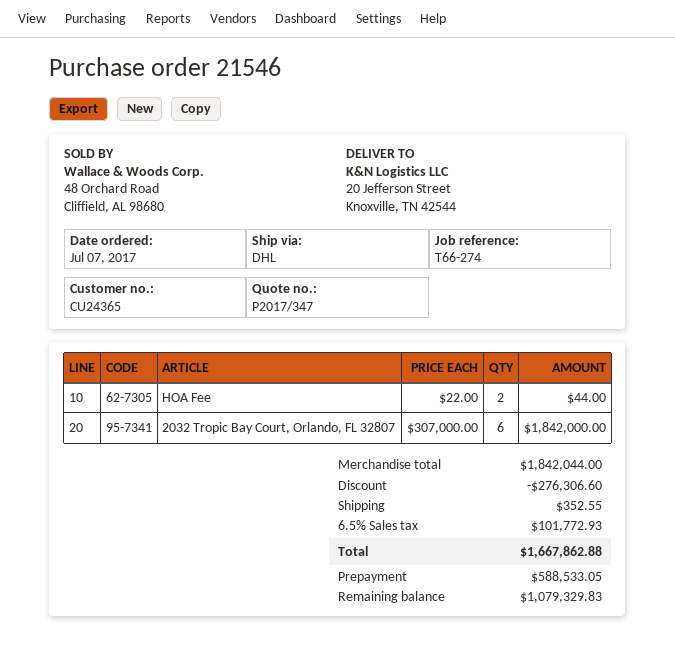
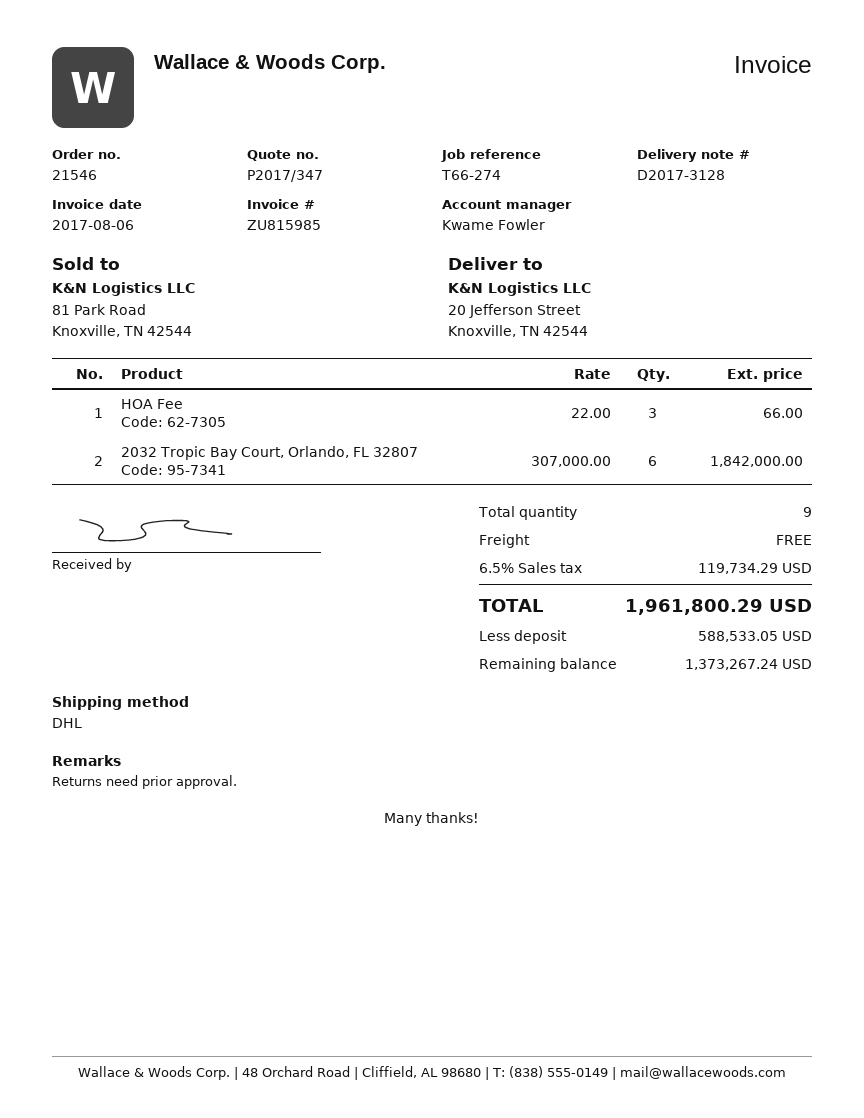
HOA Fee: 2 x 22.00 = 44.00 -> 3 x 22.00 = 66.00
discount: 276306.60 -> none
shipping: 352.55 -> 0.00
tax: 6.5% = 101772.93 -> 6.5% = 119734.29
total: 1667862.88 -> 1961800.29
balance: 1079329.83 -> 1373267.24

